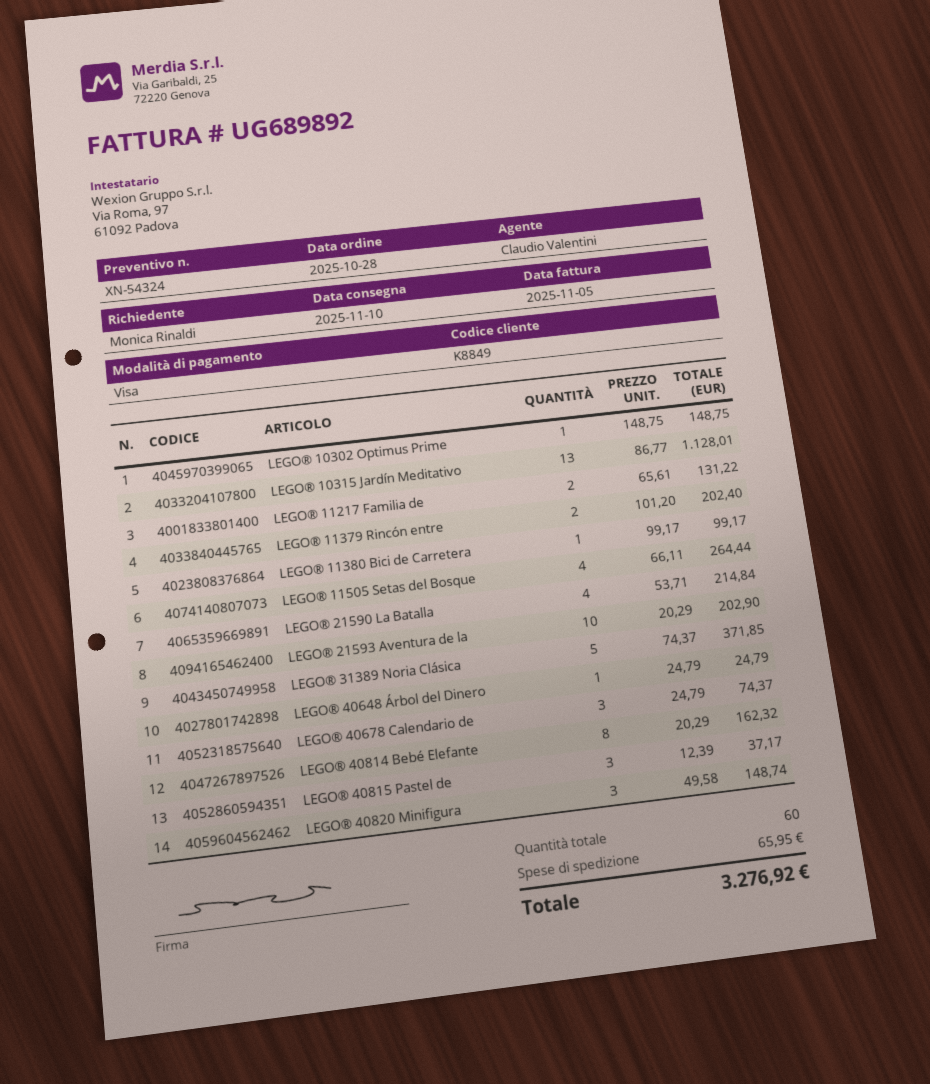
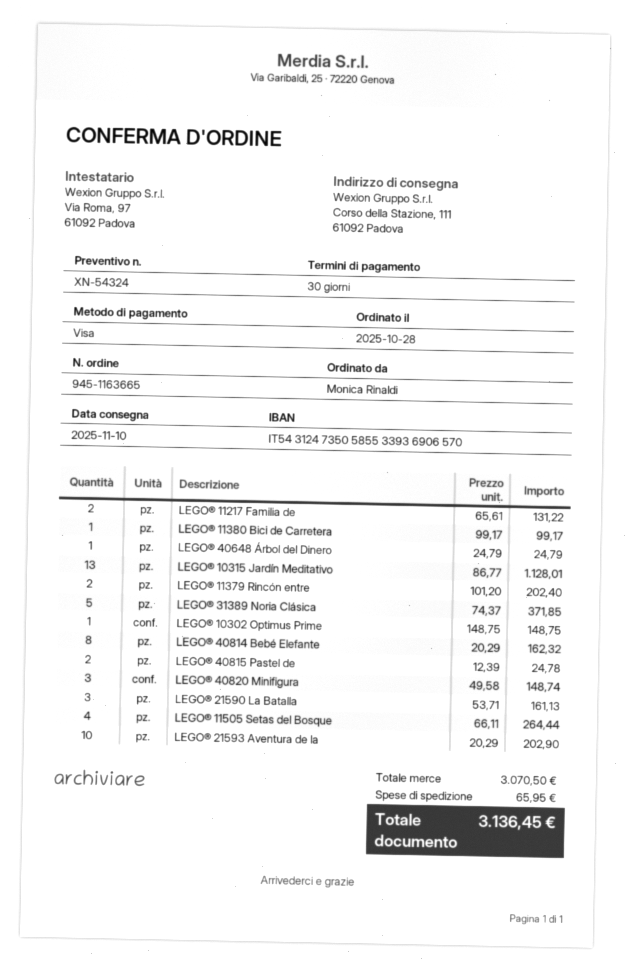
LEGO® 21590 La Batalla: 4 x 53.71 = 214.84 -> 3 x 53.71 = 161.13
LEGO® 40678 Calendario de: 3 x 24.79 = 74.37 -> none
LEGO® 40815 Pastel de: 3 x 12.39 = 37.17 -> 2 x 12.39 = 24.78
total: 3276.92 -> 3136.45

